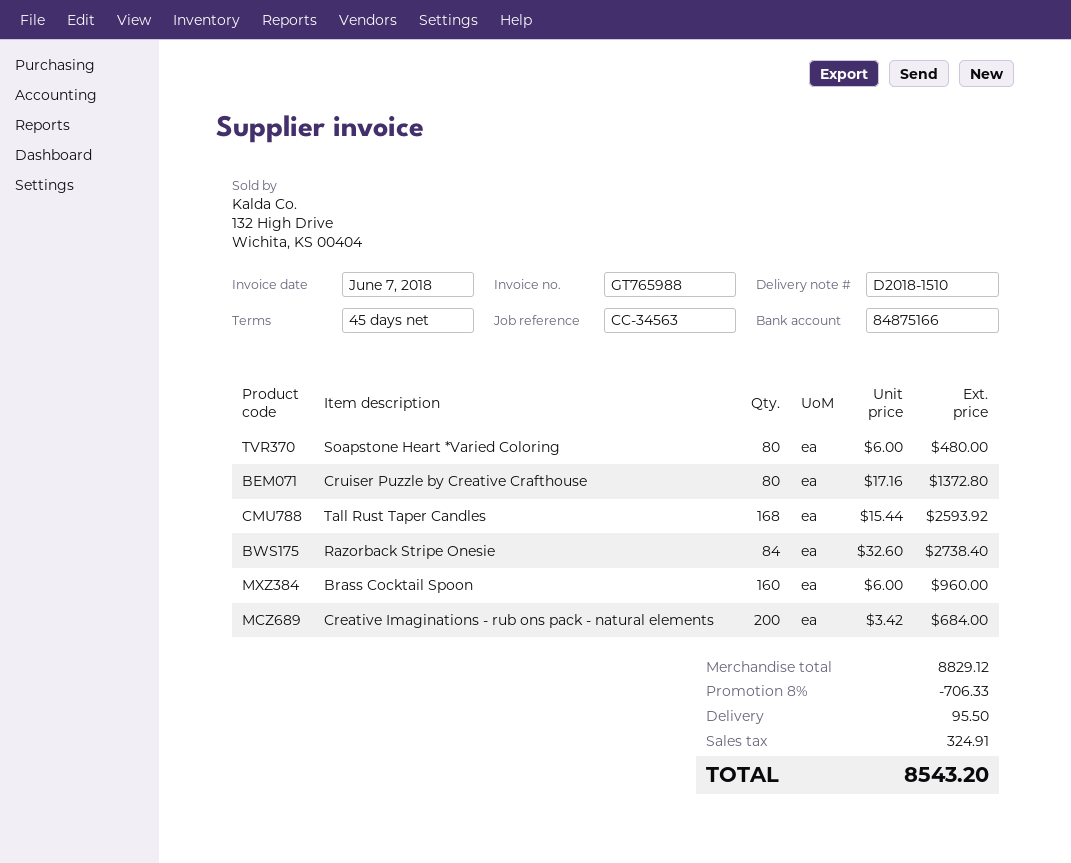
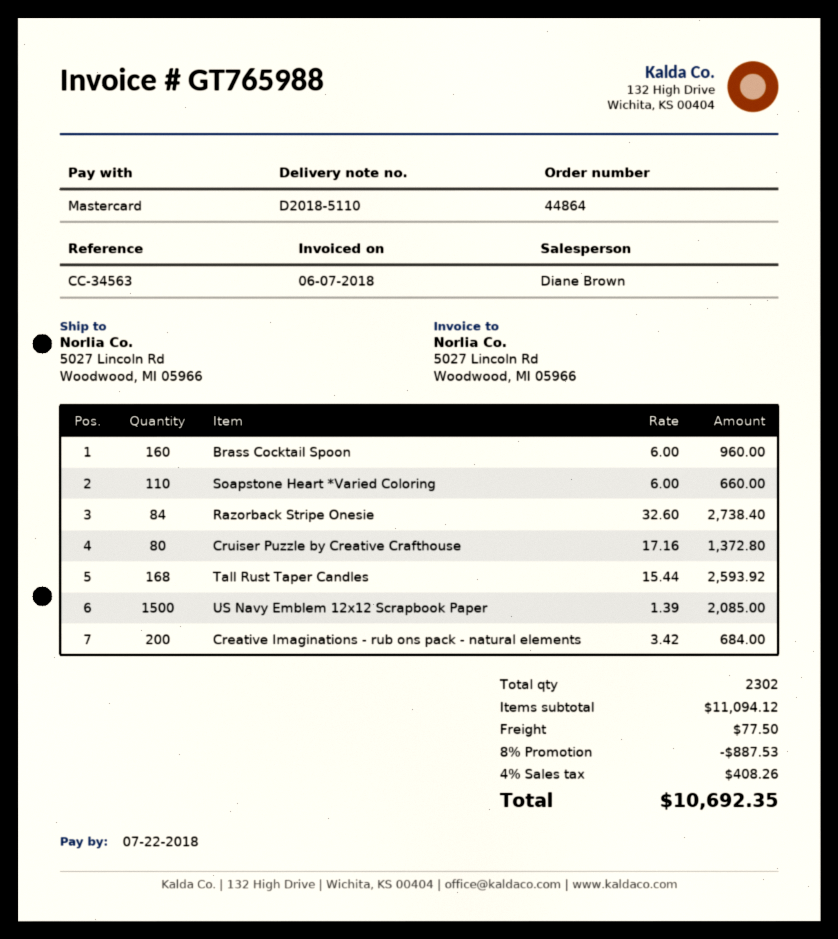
delivery note number: D2018-1510 -> D2018-5110
Soapstone Heart *Varied Coloring: 80 x 6.00 = 480.00 -> 110 x 6.00 = 660.00
US Navy Emblem 12x12 Scrapbook Paper: none -> 1500 x 1.39 = 2085.00
subtotal: 8829.12 -> 11094.12
discount: 8% = 706.33 -> 8% = 887.53
shipping: 95.50 -> 77.50
tax: 324.91 -> 408.26
total: 8543.20 -> 10692.35

